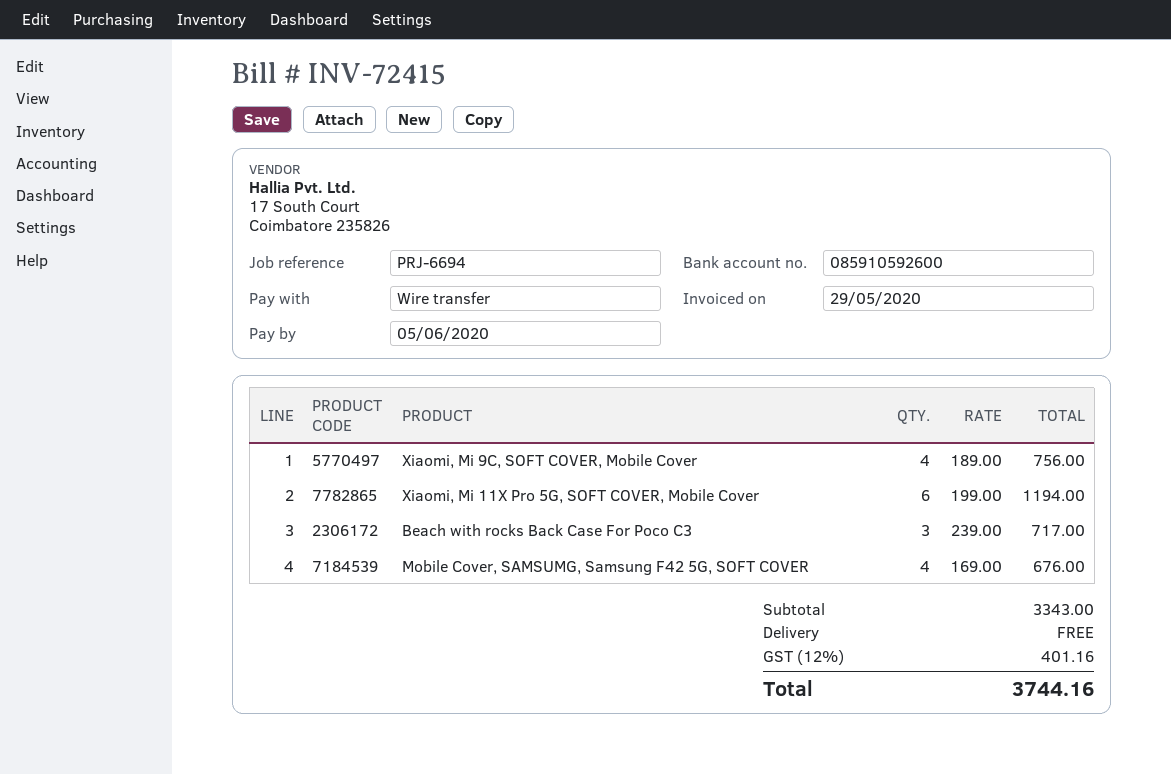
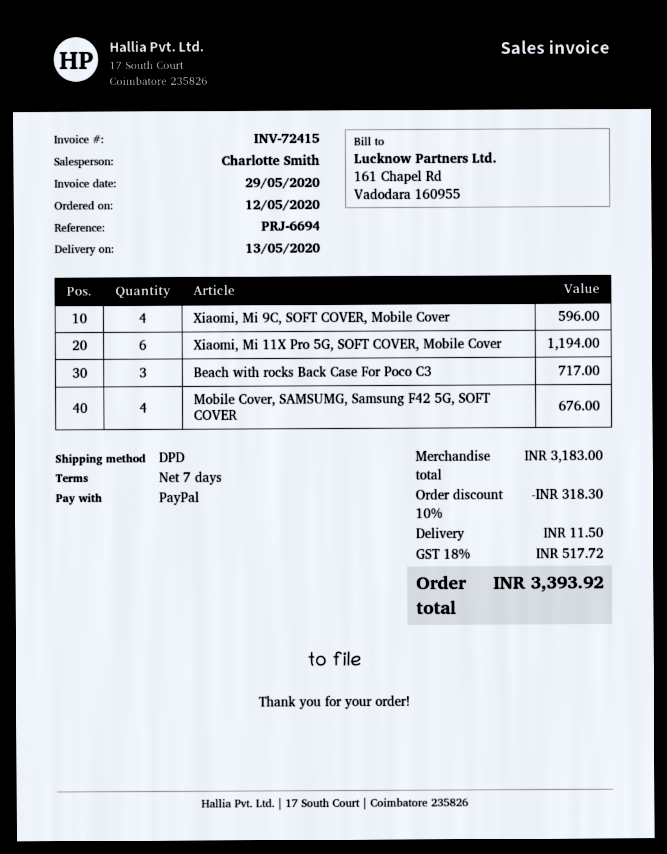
payment method: bank transfer -> PayPal
Xiaomi, Mi 9C, SOFT COVER, Mobile Cover: 4 for 756.00 -> 4 for 596.00
subtotal: 3343.00 -> 3183.00
discount: none -> 10% = 318.30
shipping: 0.00 -> 11.50
tax: 12% = 401.16 -> 18% = 517.72
total: 3744.16 -> 3393.92

